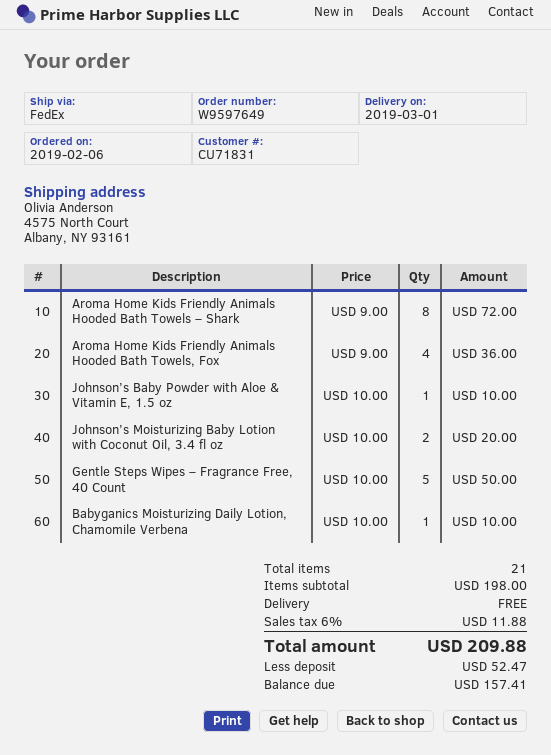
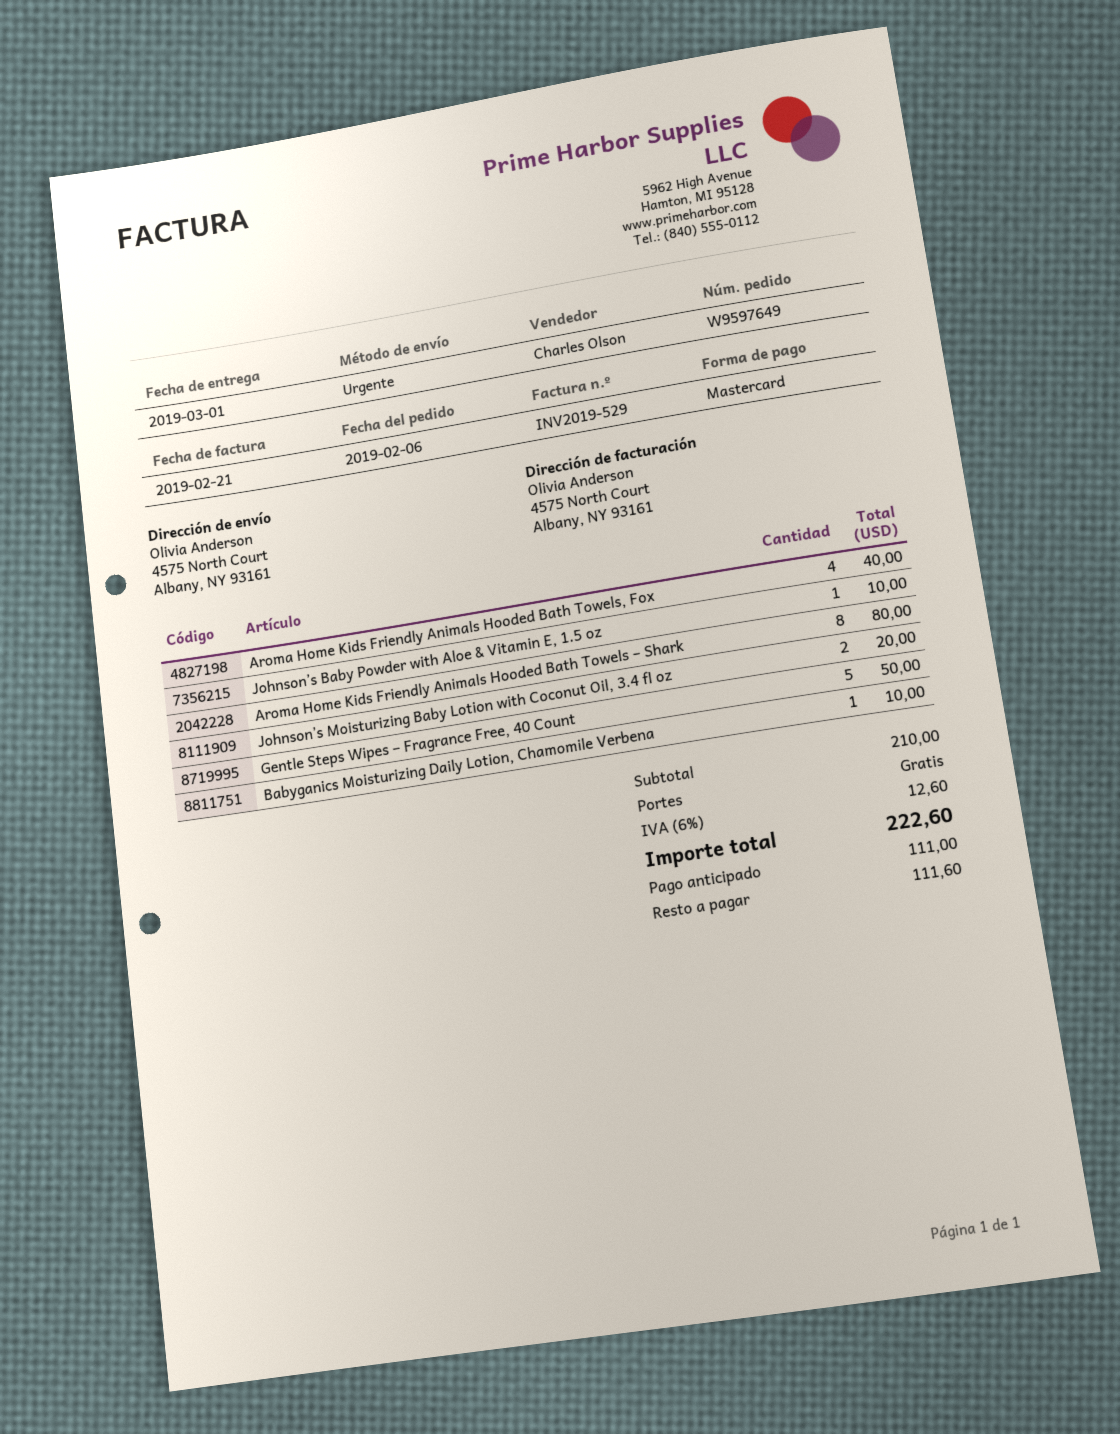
shipping method: FedEx -> express
Aroma Home Kids Friendly Animals Hooded Bath Towels – Shark: 8 for 72.00 -> 8 for 80.00
Aroma Home Kids Friendly Animals Hooded Bath Towels, Fox: 4 for 36.00 -> 4 for 40.00
subtotal: 198.00 -> 210.00
tax: 6% = 11.88 -> 6% = 12.60
total: 209.88 -> 222.60
deposit: 52.47 -> 111.00
balance: 157.41 -> 111.60

